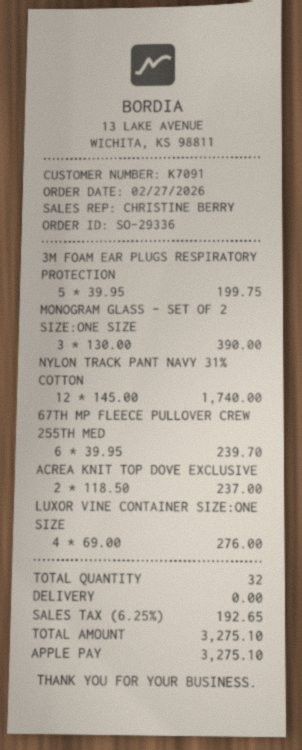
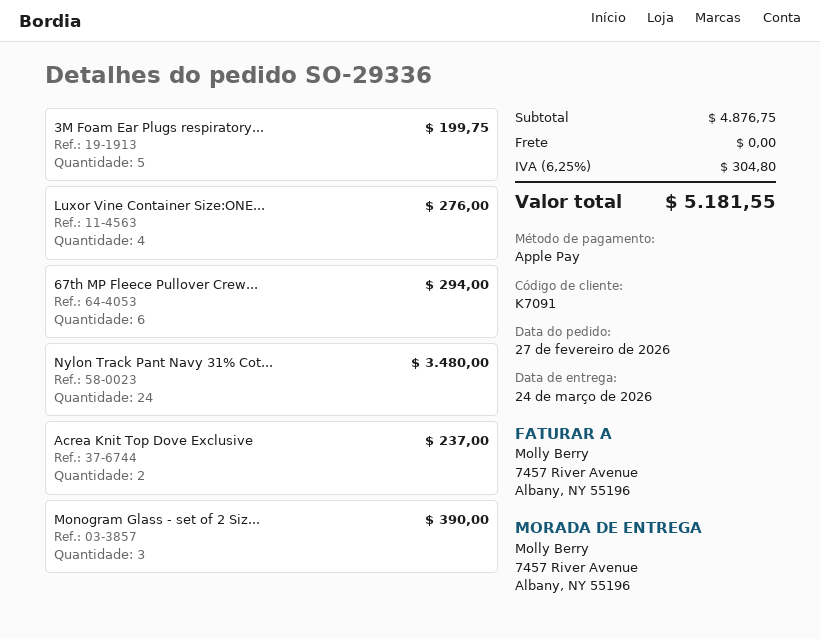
NYLON TRACK PANT NAVY 31% COTTON: 12 for 1740.00 -> 24 for 3480.00
67TH MP FLEECE PULLOVER CREW 255TH MED: 6 for 239.70 -> 6 for 294.00
tax: 6.25% = 192.65 -> 6.25% = 304.80
total: 3275.10 -> 5181.55

